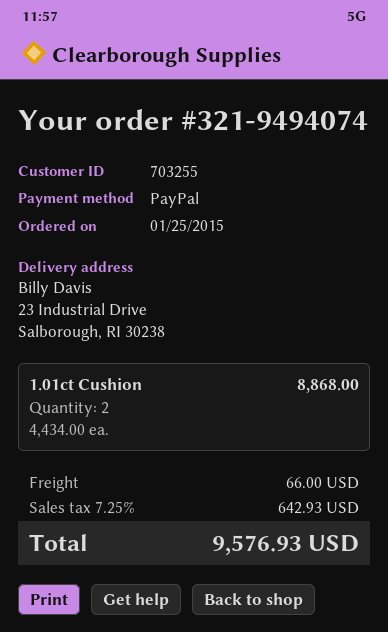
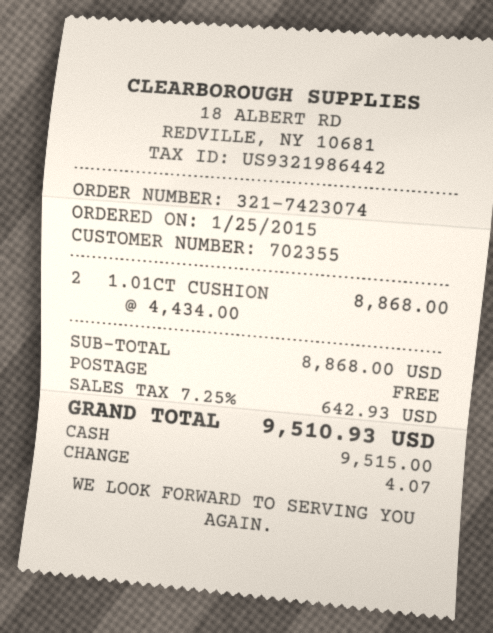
order number: 321-9494074 -> 321-7423074
customer number: 703255 -> 702355
payment method: PayPal -> cash
shipping: 66.00 -> 0.00
total: 9576.93 -> 9510.93

